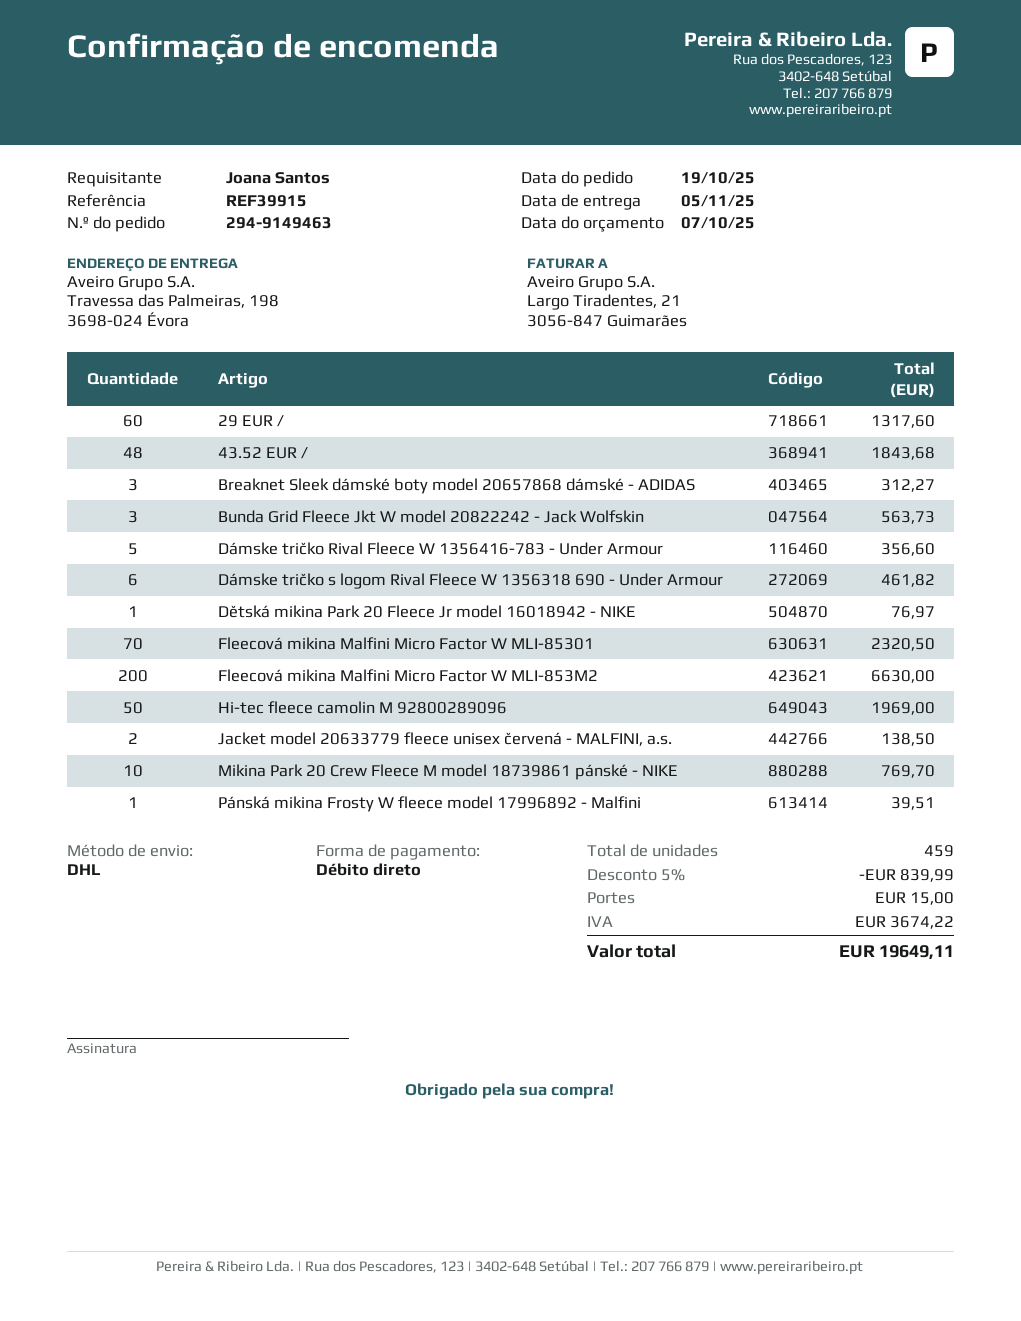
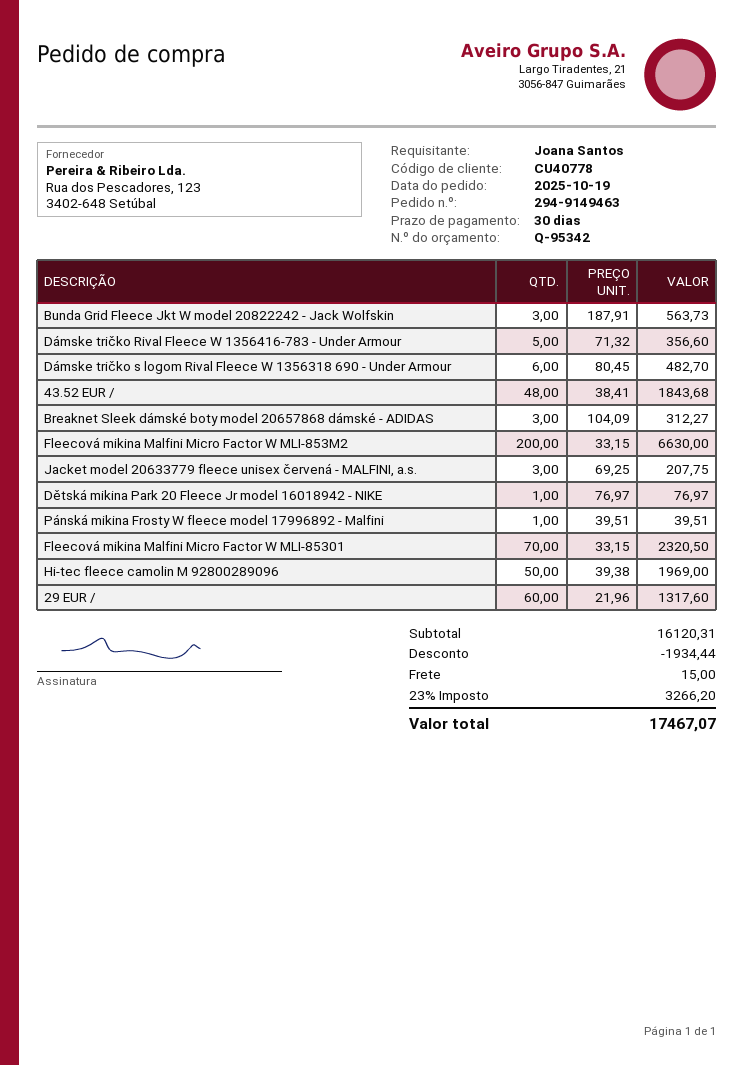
Dámske tričko s logom Rival Fleece W 1356318 690 - Under Armour: 6 for 461.82 -> 6 for 482.70
Jacket model 20633779 fleece unisex červená - MALFINI, a.s.: 2 for 138.50 -> 3 for 207.75
Mikina Park 20 Crew Fleece M model 18739861 pánské - NIKE: 10 for 769.70 -> none
discount: 839.99 -> 1934.44
tax: 3674.22 -> 3266.20
total: 19649.11 -> 17467.07

